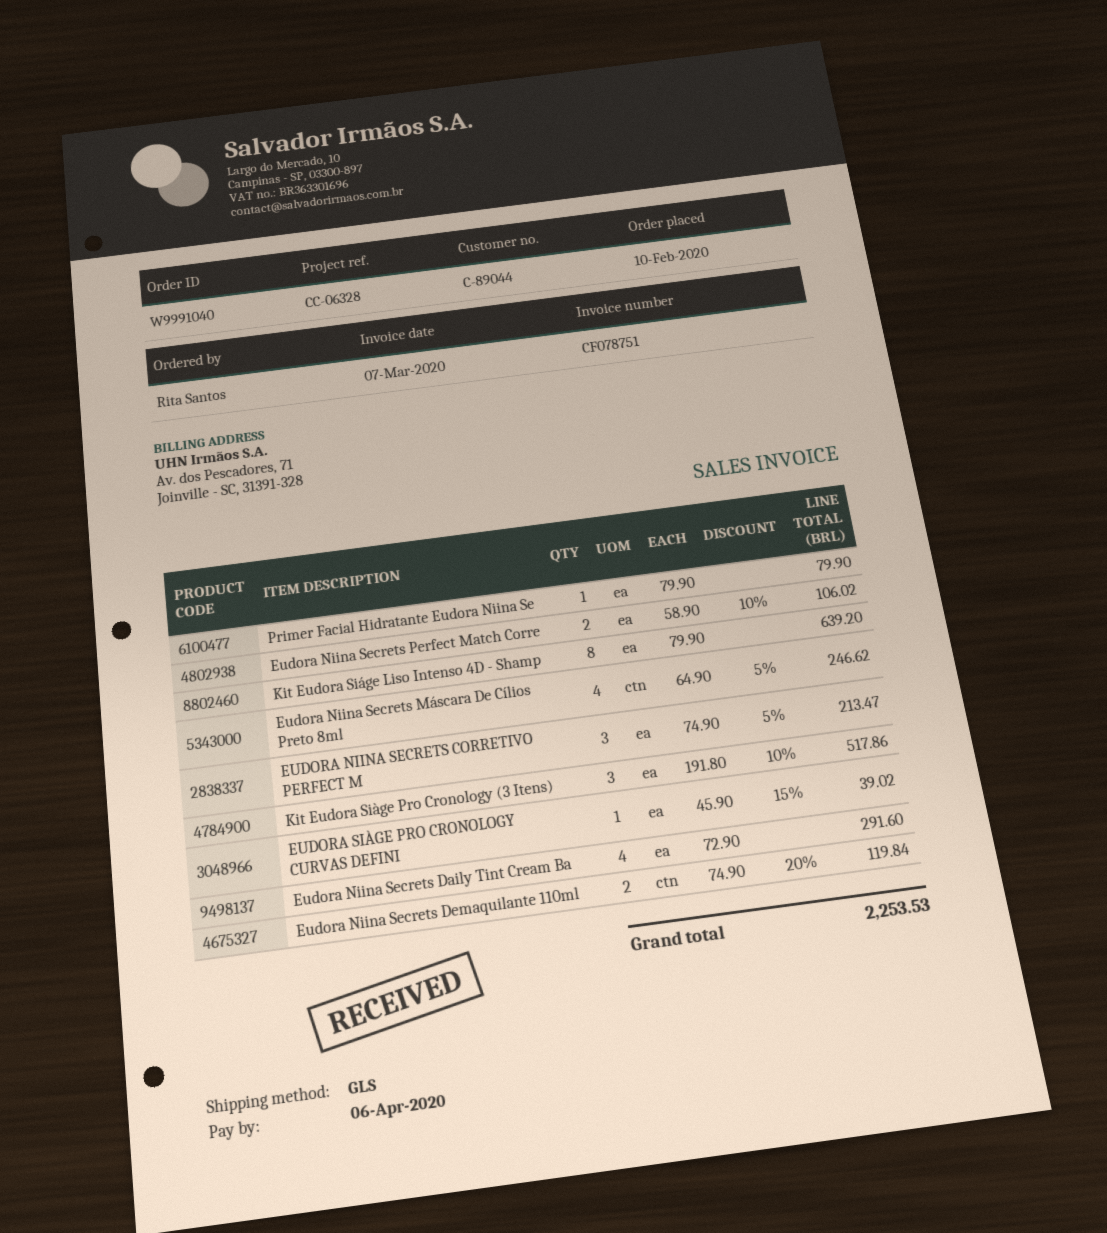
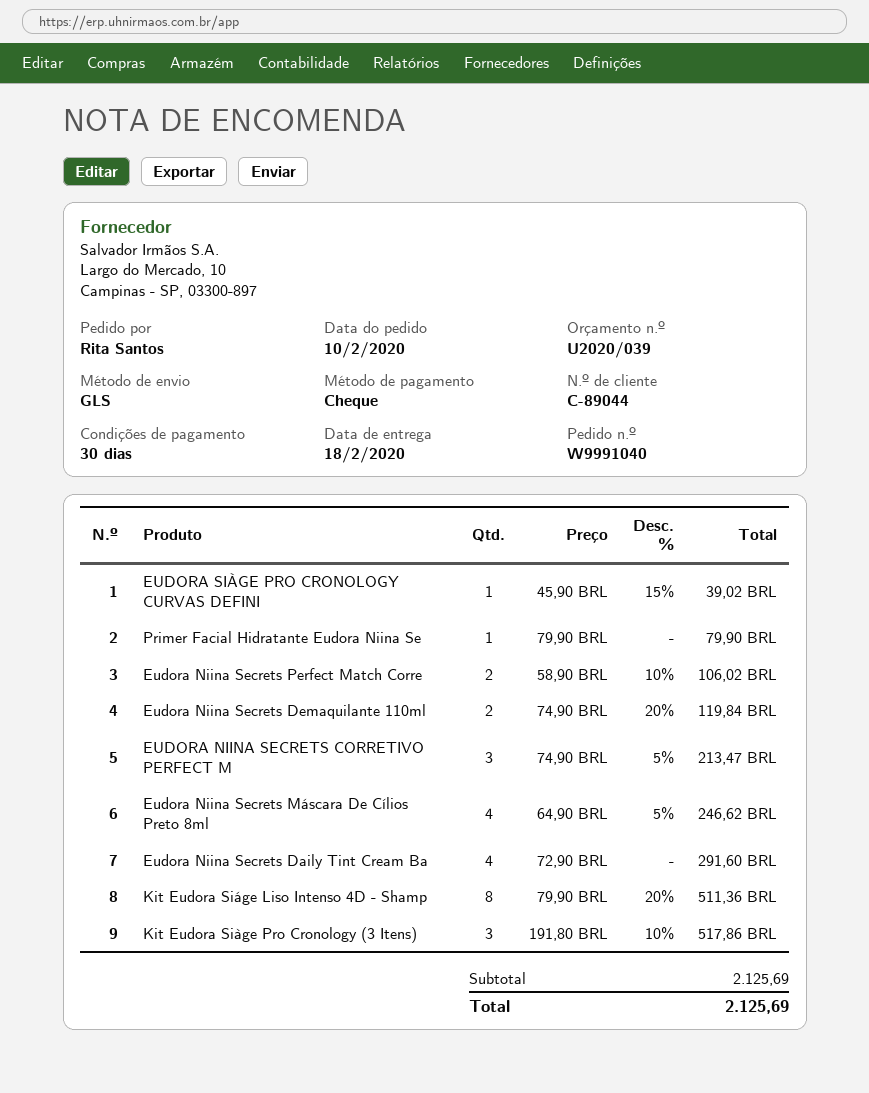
Kit Eudora Siáge Liso Intenso 4D - Shamp: 8 x 79.90 = 639.20 -> 8 x 79.90 - 20% = 511.36
total: 2253.53 -> 2125.69

